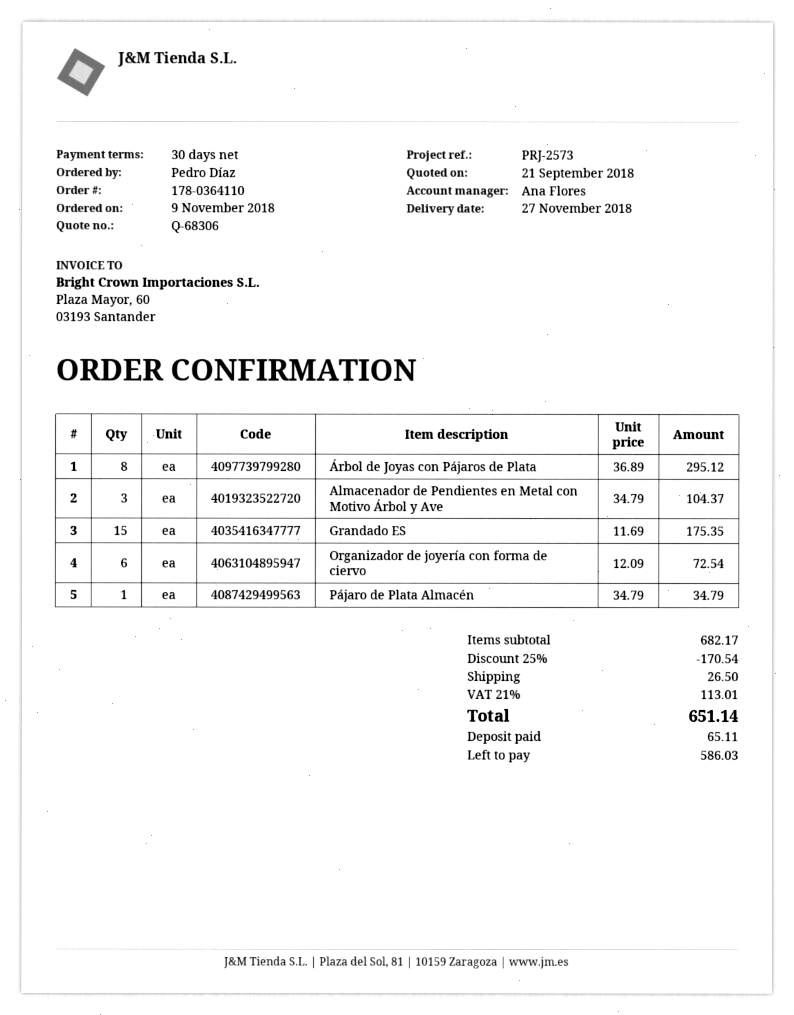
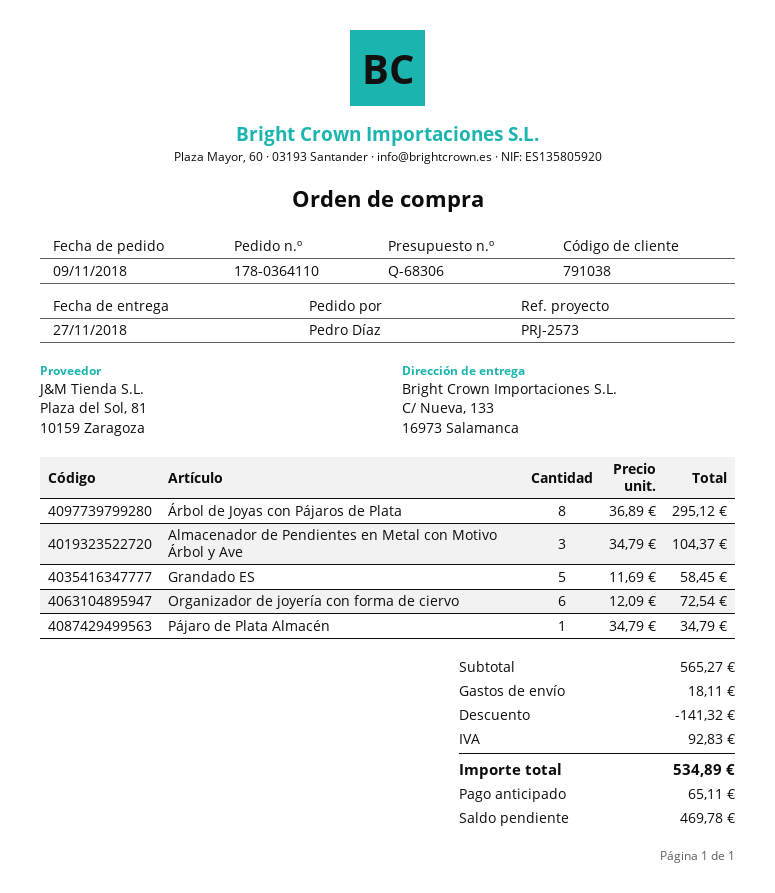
Grandado ES: 15 x 11.69 = 175.35 -> 5 x 11.69 = 58.45
subtotal: 682.17 -> 565.27
discount: 170.54 -> 141.32
shipping: 26.50 -> 18.11
tax: 113.01 -> 92.83
total: 651.14 -> 534.89
balance: 586.03 -> 469.78

